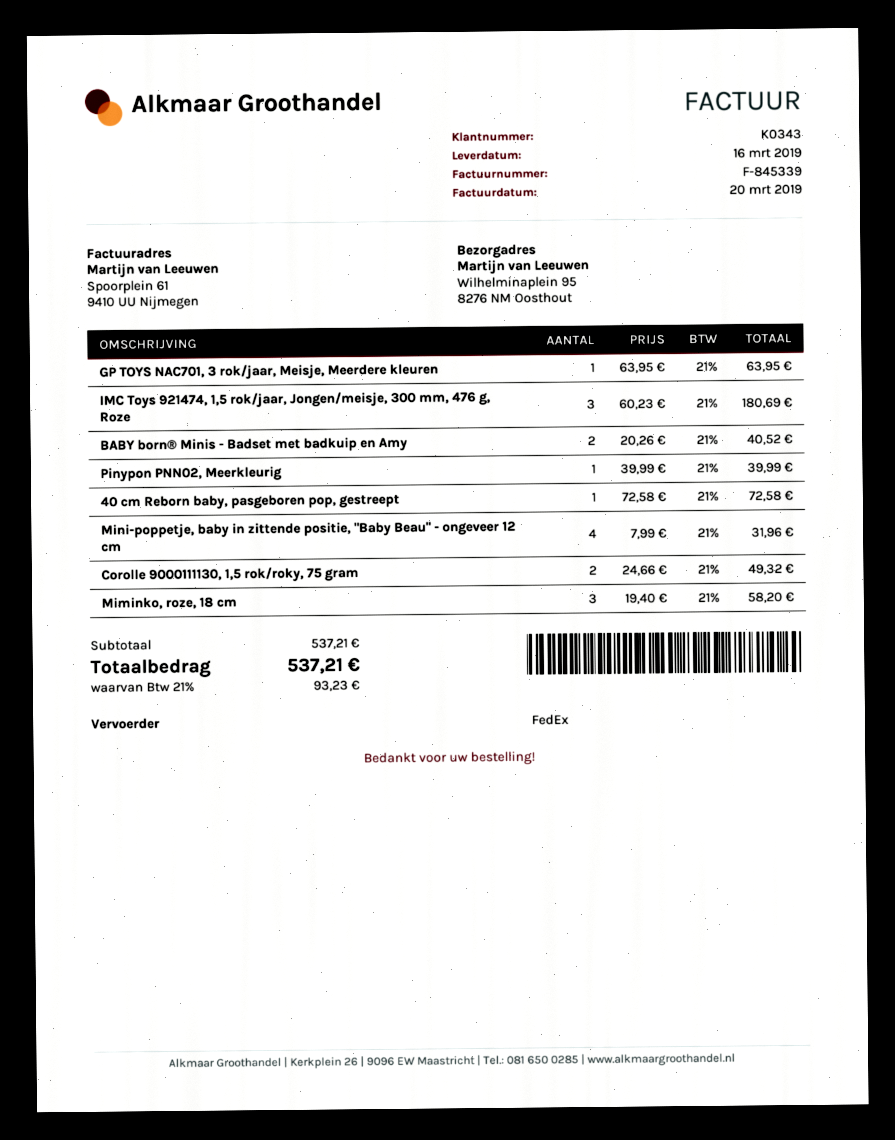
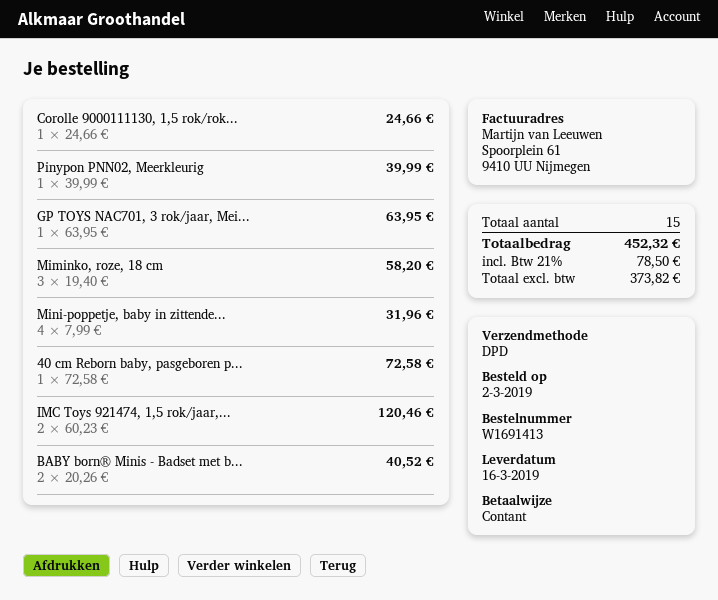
shipping method: FedEx -> DPD
IMC Toys 921474, 1,5 rok/jaar, Jongen/meisje, 300 mm, 476 g, Roze: 3 x 60.23 = 180.69 -> 2 x 60.23 = 120.46
Corolle 9000111130, 1,5 rok/roky, 75 gram: 2 x 24.66 = 49.32 -> 1 x 24.66 = 24.66
tax: 21% = 93.23 -> 21% = 78.50
total: 537.21 -> 452.32

